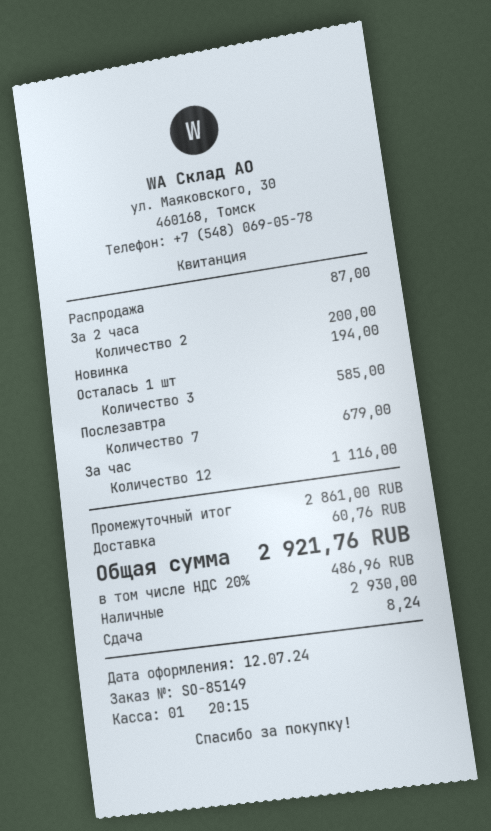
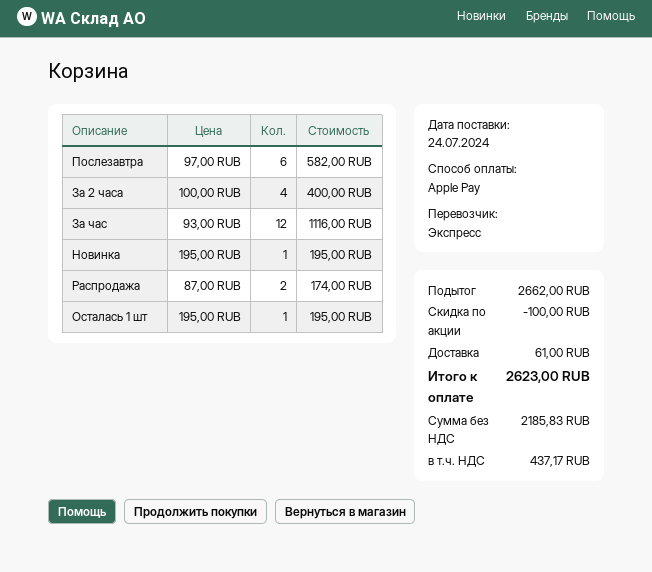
payment method: cash -> Apple Pay
Распродажа: 1 for 87.00 -> 2 for 174.00
За 2 часа: 2 for 200.00 -> 4 for 400.00
Новинка: 1 for 194.00 -> 1 for 195.00
Осталась 1 шт: 3 for 585.00 -> 1 for 195.00
Послезавтра: 7 for 679.00 -> 6 for 582.00
subtotal: 2861.00 -> 2662.00
discount: none -> 100.00
shipping: 60.76 -> 61.00
tax: 486.96 -> 437.17
total: 2921.76 -> 2623.00

